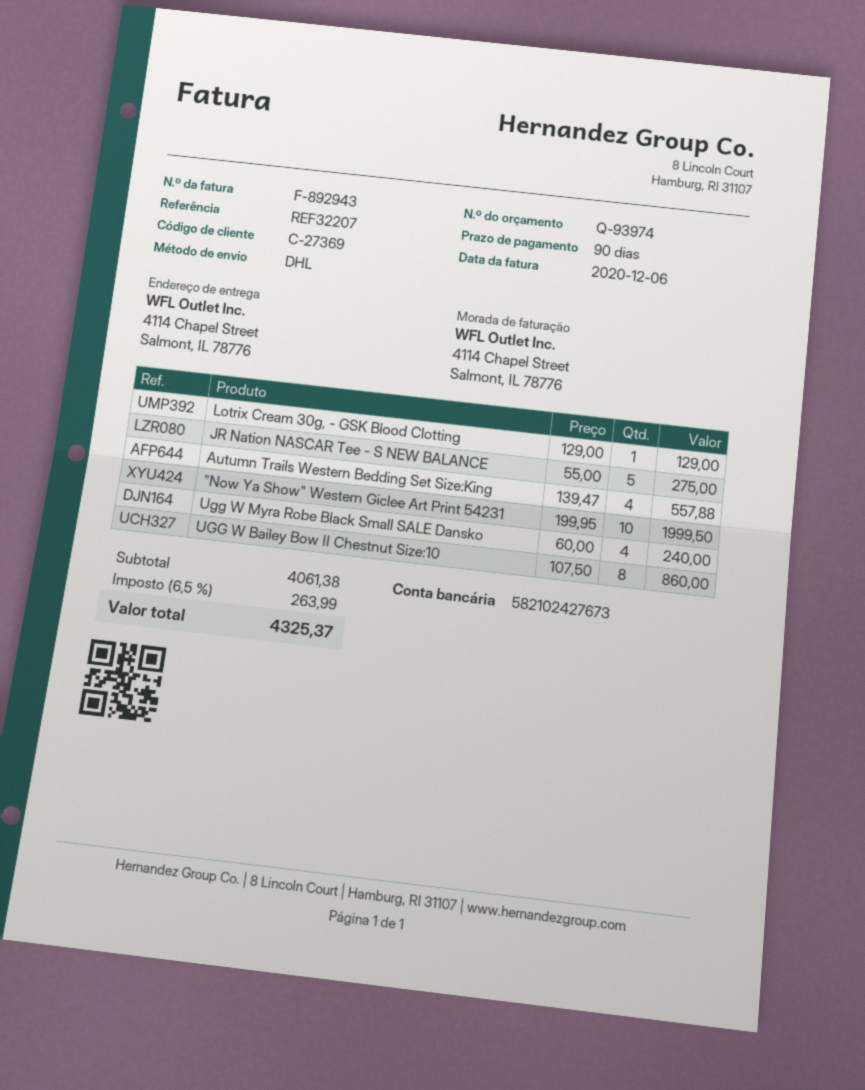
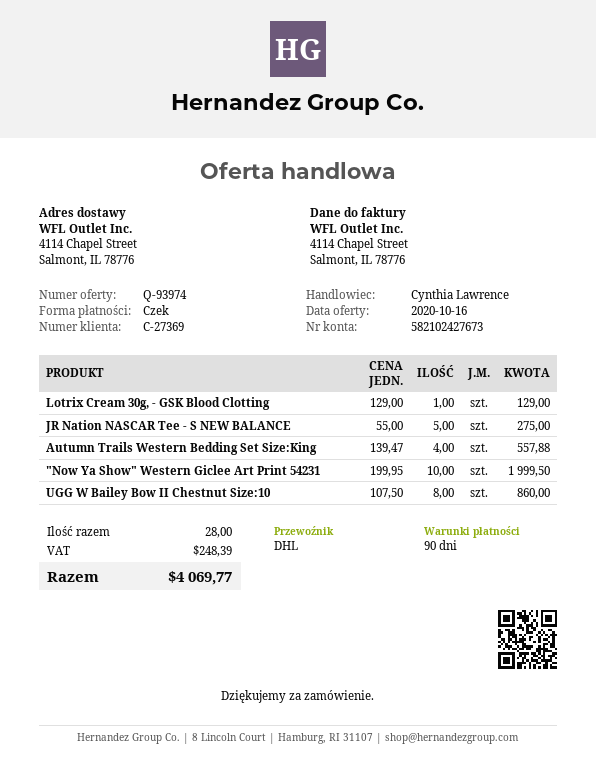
Ugg W Myra Robe Black Small SALE Dansko: 4 x 60.00 = 240.00 -> none
tax: 263.99 -> 248.39
total: 4325.37 -> 4069.77

